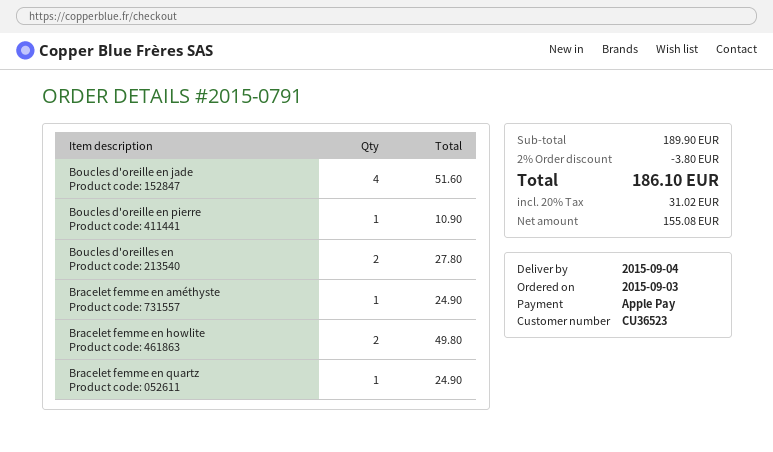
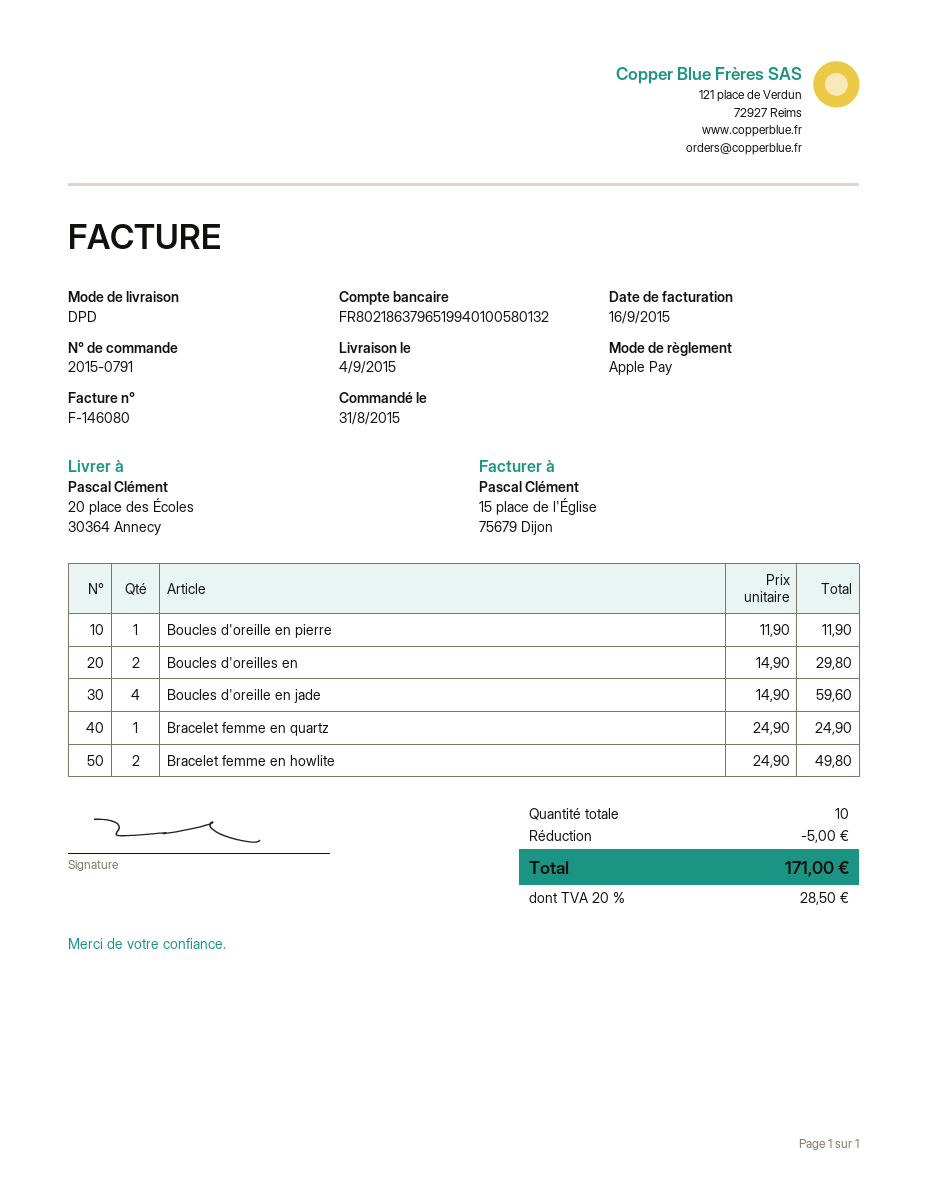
order date: 2015-09-03 -> 2015-08-31
Boucles d'oreille en jade: 4 for 51.60 -> 4 for 59.60
Boucles d'oreille en pierre: 1 for 10.90 -> 1 for 11.90
Boucles d'oreilles en: 2 for 27.80 -> 2 for 29.80
Bracelet femme en améthyste: 1 for 24.90 -> none
discount: 3.80 -> 5.00
tax: 20% = 31.02 -> 20% = 28.50
total: 186.10 -> 171.00

